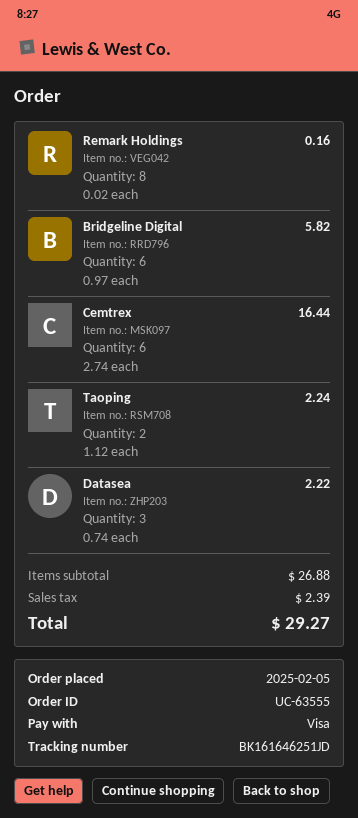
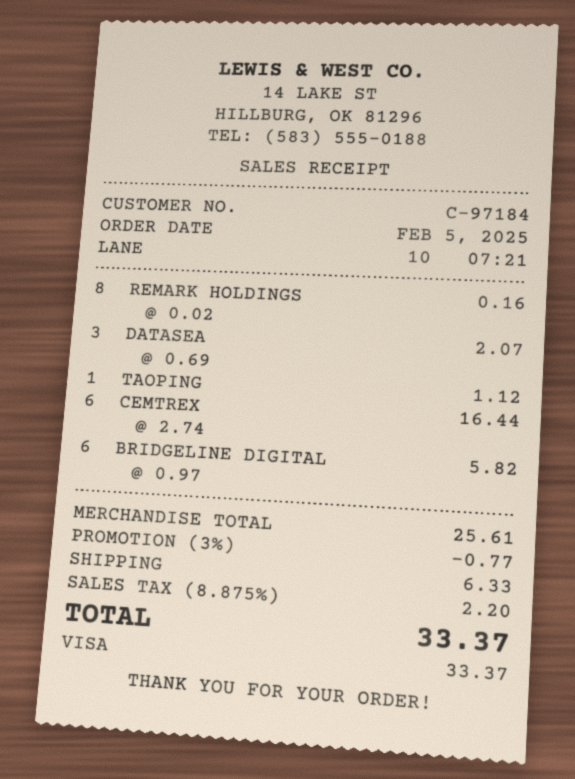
Taoping: 2 x 1.12 = 2.24 -> 1 x 1.12 = 1.12
Datasea: 3 x 0.74 = 2.22 -> 3 x 0.69 = 2.07
subtotal: 26.88 -> 25.61
discount: none -> 3% = 0.77
shipping: none -> 6.33
tax: 2.39 -> 2.20
total: 29.27 -> 33.37

